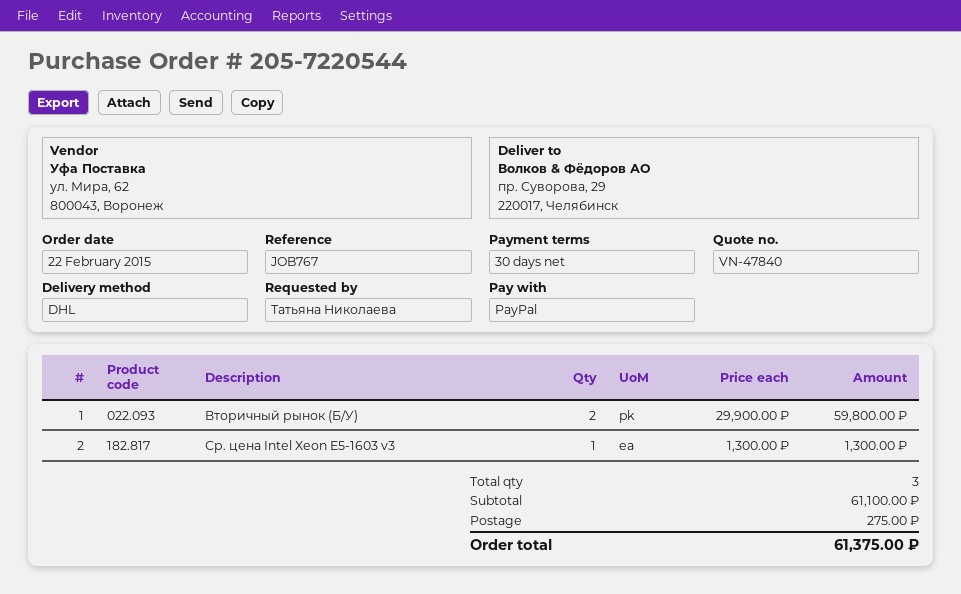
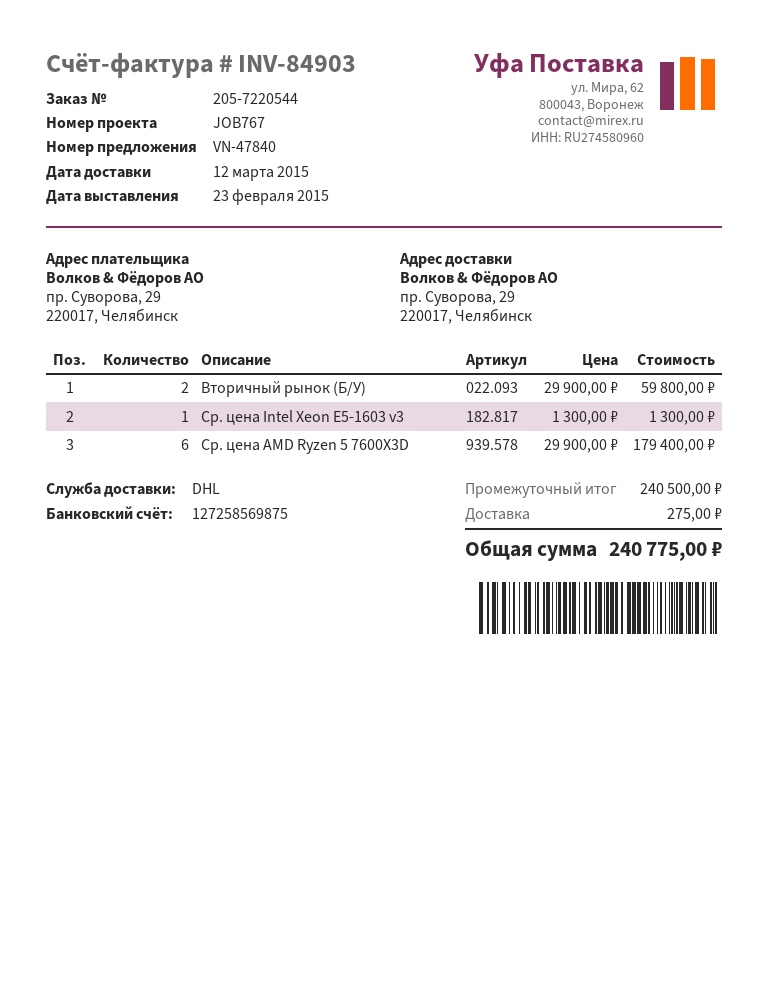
Ср. цена AMD Ryzen 5 7600X3D: none -> 6 x 29900.00 = 179400.00
subtotal: 61100.00 -> 240500.00
total: 61375.00 -> 240775.00

